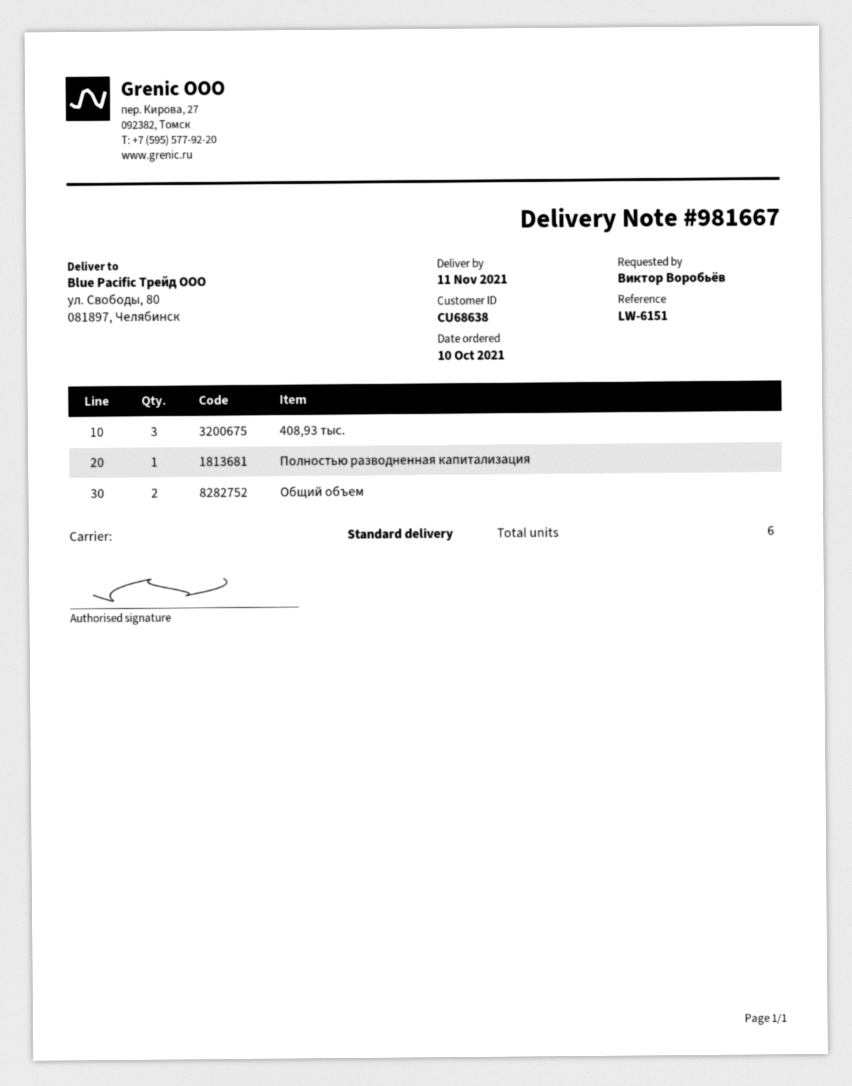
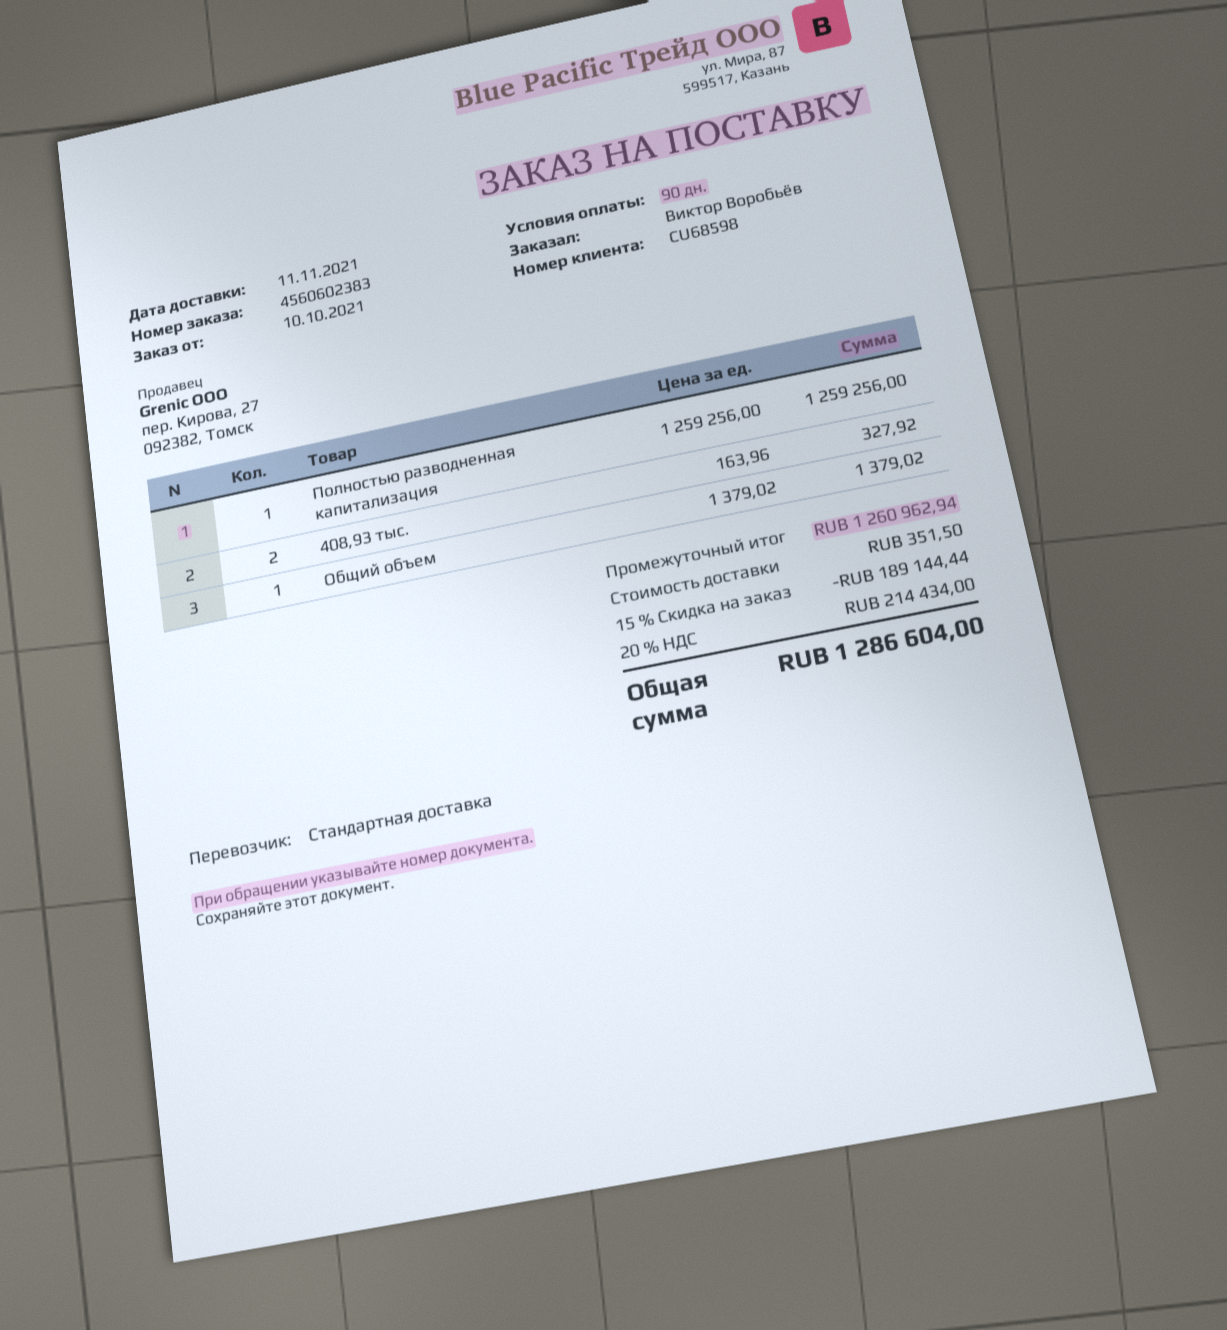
customer number: CU68638 -> CU68598
408,93 тыс.: 3 -> 2
Общий объем: 2 -> 1

